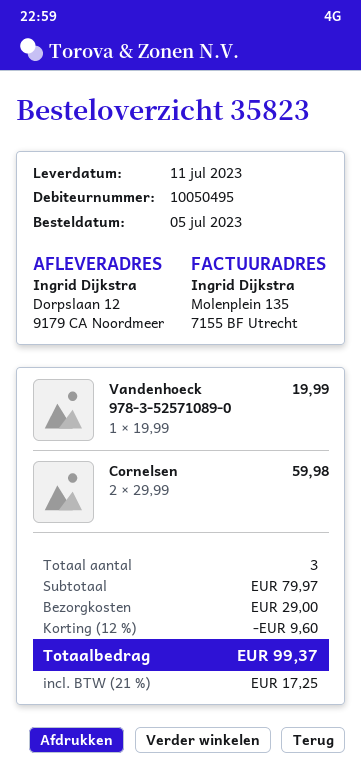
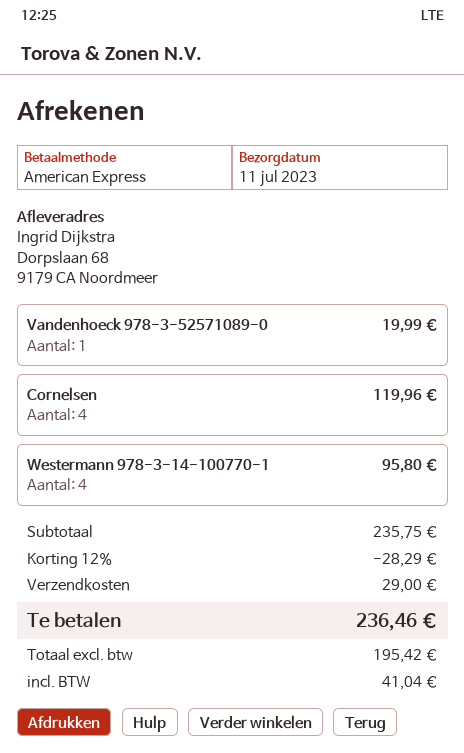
ship to: Dorpslaan 12, 9179 CA Noordmeer -> Dorpslaan 68, 9179 CA Noordmeer
Cornelsen: 2 for 59.98 -> 4 for 119.96
Westermann 978-3-14-100770-1: none -> 4 for 95.80
subtotal: 79.97 -> 235.75
discount: 12% = 9.60 -> 12% = 28.29
tax: 17.25 -> 41.04
total: 99.37 -> 236.46

